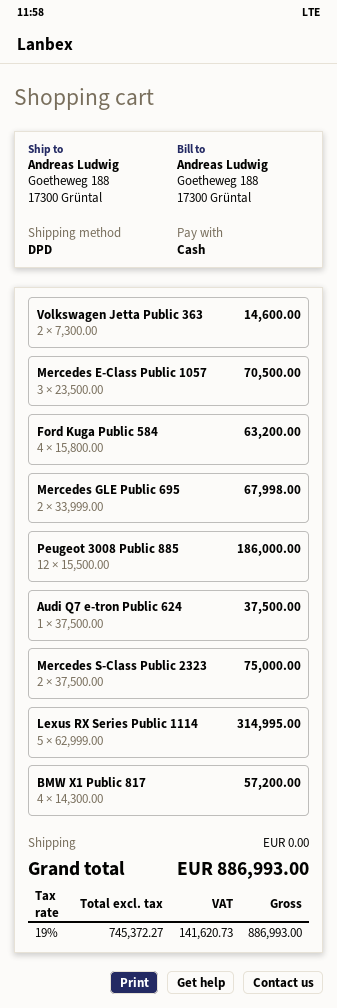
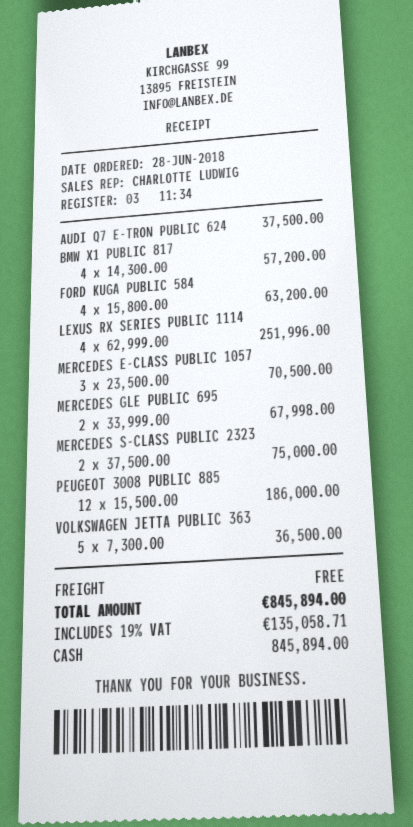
Volkswagen Jetta Public 363: 2 x 7300.00 = 14600.00 -> 5 x 7300.00 = 36500.00
Lexus RX Series Public 1114: 5 x 62999.00 = 314995.00 -> 4 x 62999.00 = 251996.00
tax: 19% = 141620.73 -> 19% = 135058.71
total: 886993.00 -> 845894.00

